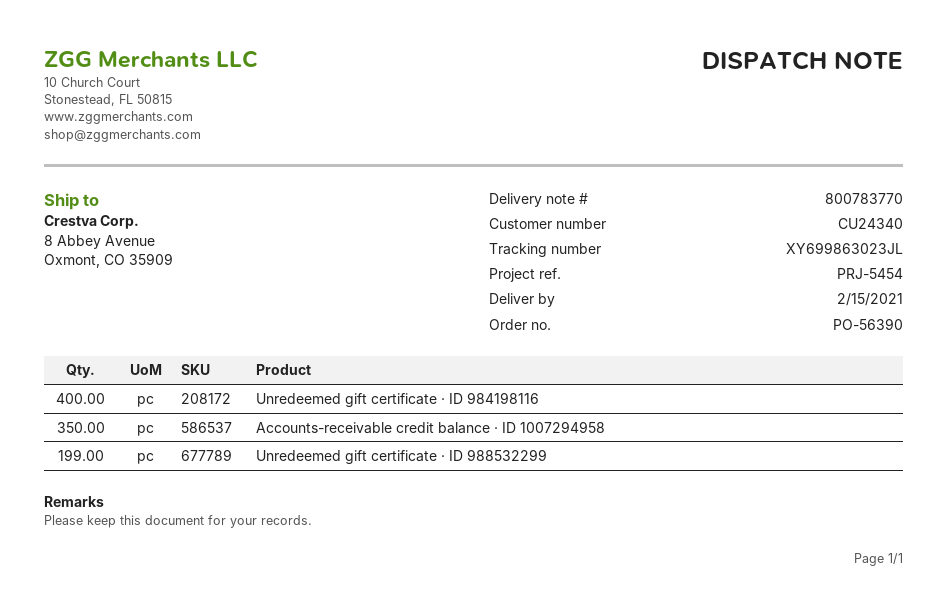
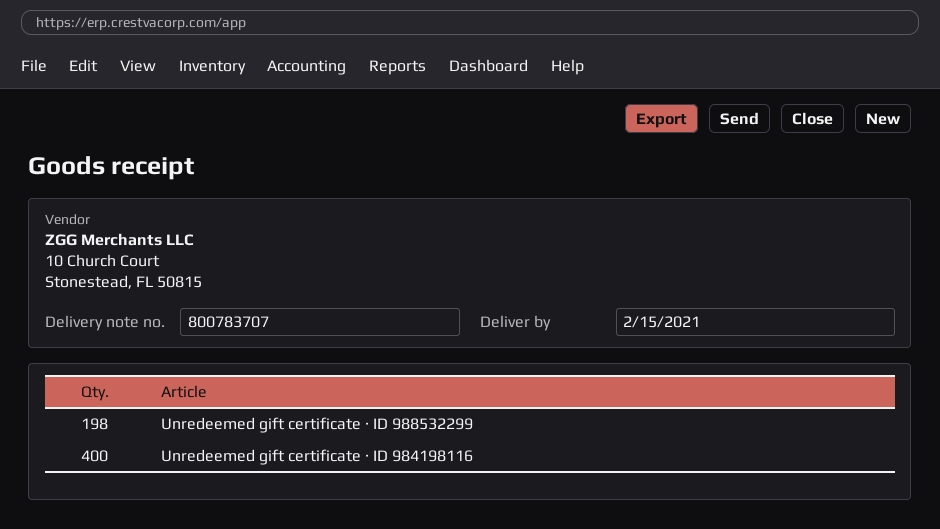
delivery note number: 800783770 -> 800783707
Accounts-receivable credit balance · ID 1007294958: 350 -> none
Unredeemed gift certificate · ID 988532299: 199 -> 198

